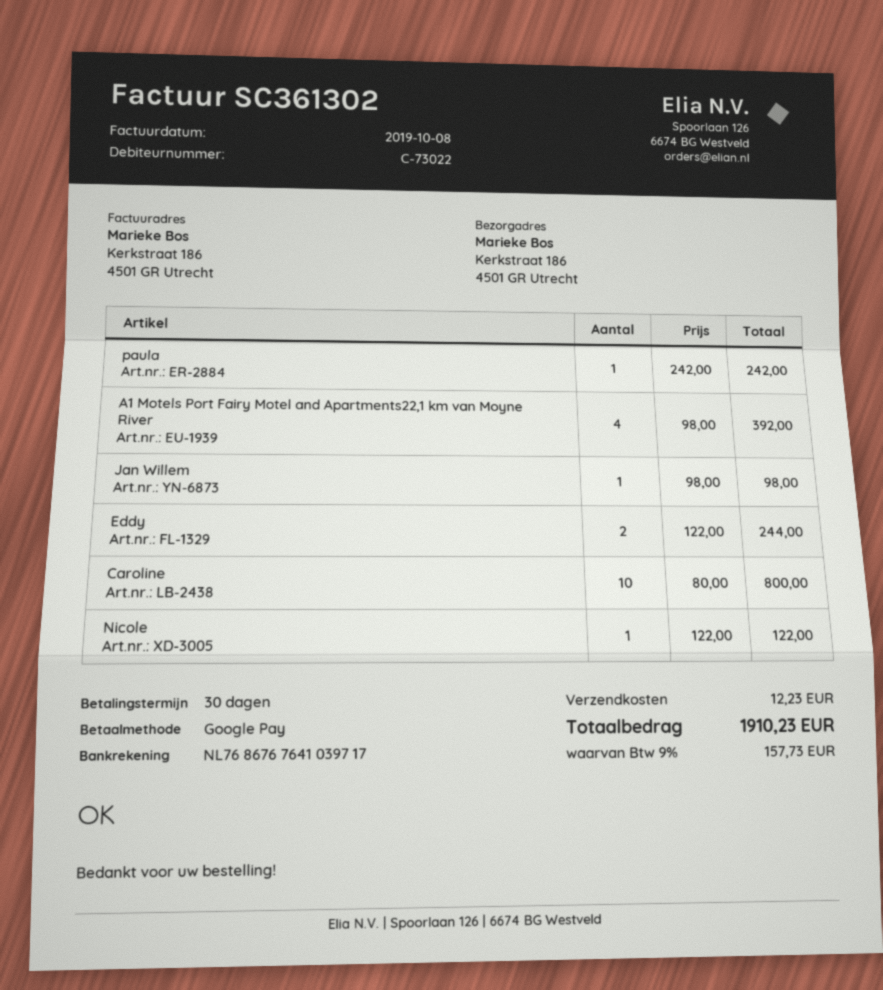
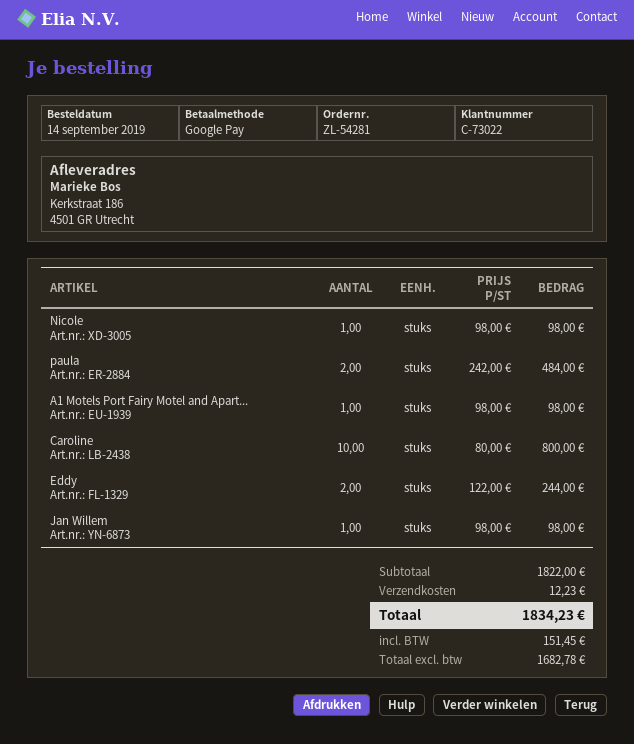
paula: 1 x 242.00 = 242.00 -> 2 x 242.00 = 484.00
A1 Motels Port Fairy Motel and Apartments22,1 km van Moyne River: 4 x 98.00 = 392.00 -> 1 x 98.00 = 98.00
Nicole: 1 x 122.00 = 122.00 -> 1 x 98.00 = 98.00
tax: 157.73 -> 151.45
total: 1910.23 -> 1834.23

